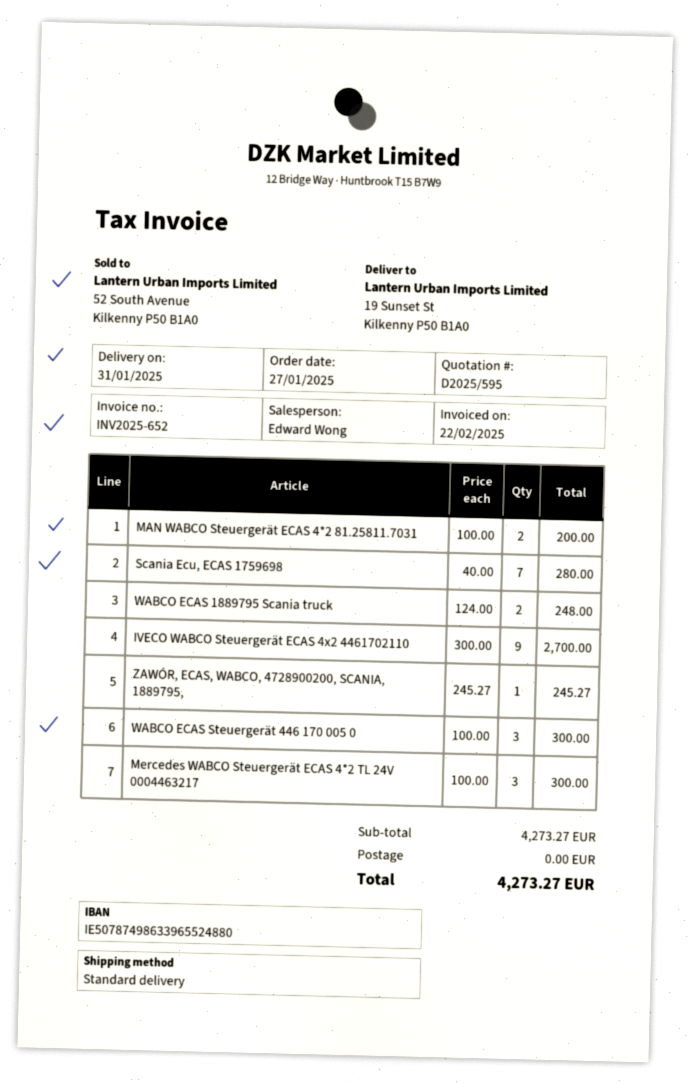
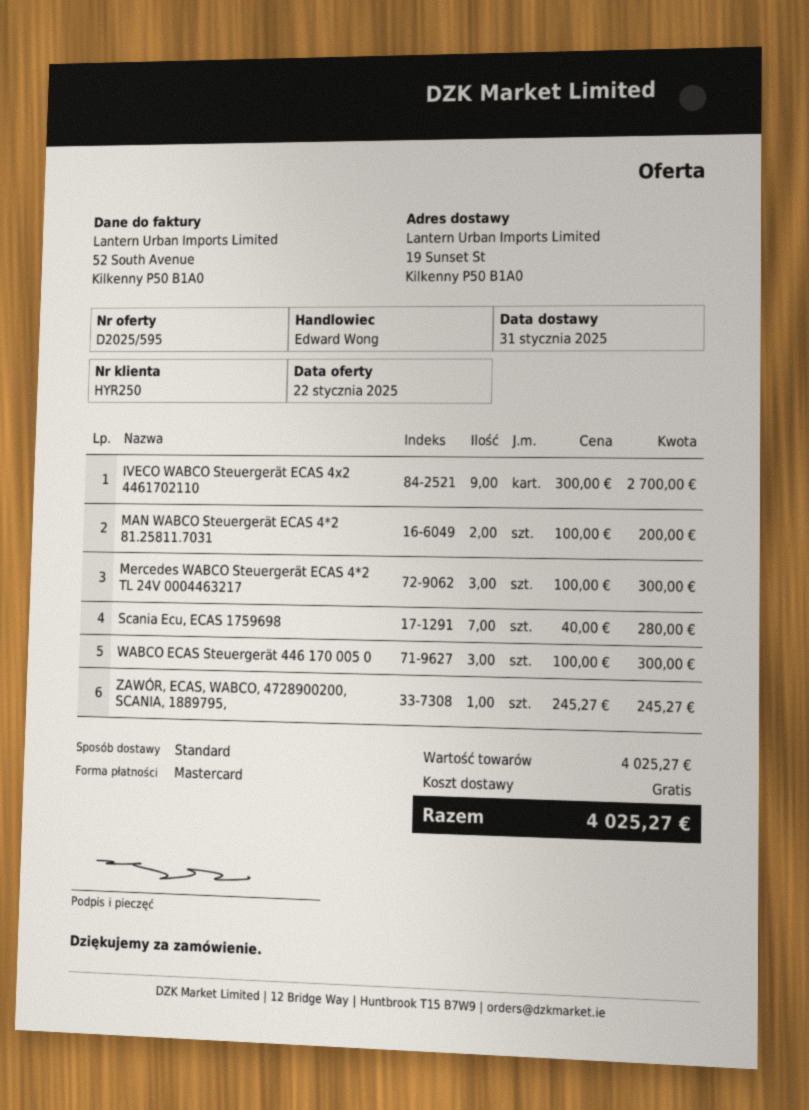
WABCO ECAS 1889795 Scania truck: 2 x 124.00 = 248.00 -> none
subtotal: 4273.27 -> 4025.27
total: 4273.27 -> 4025.27

